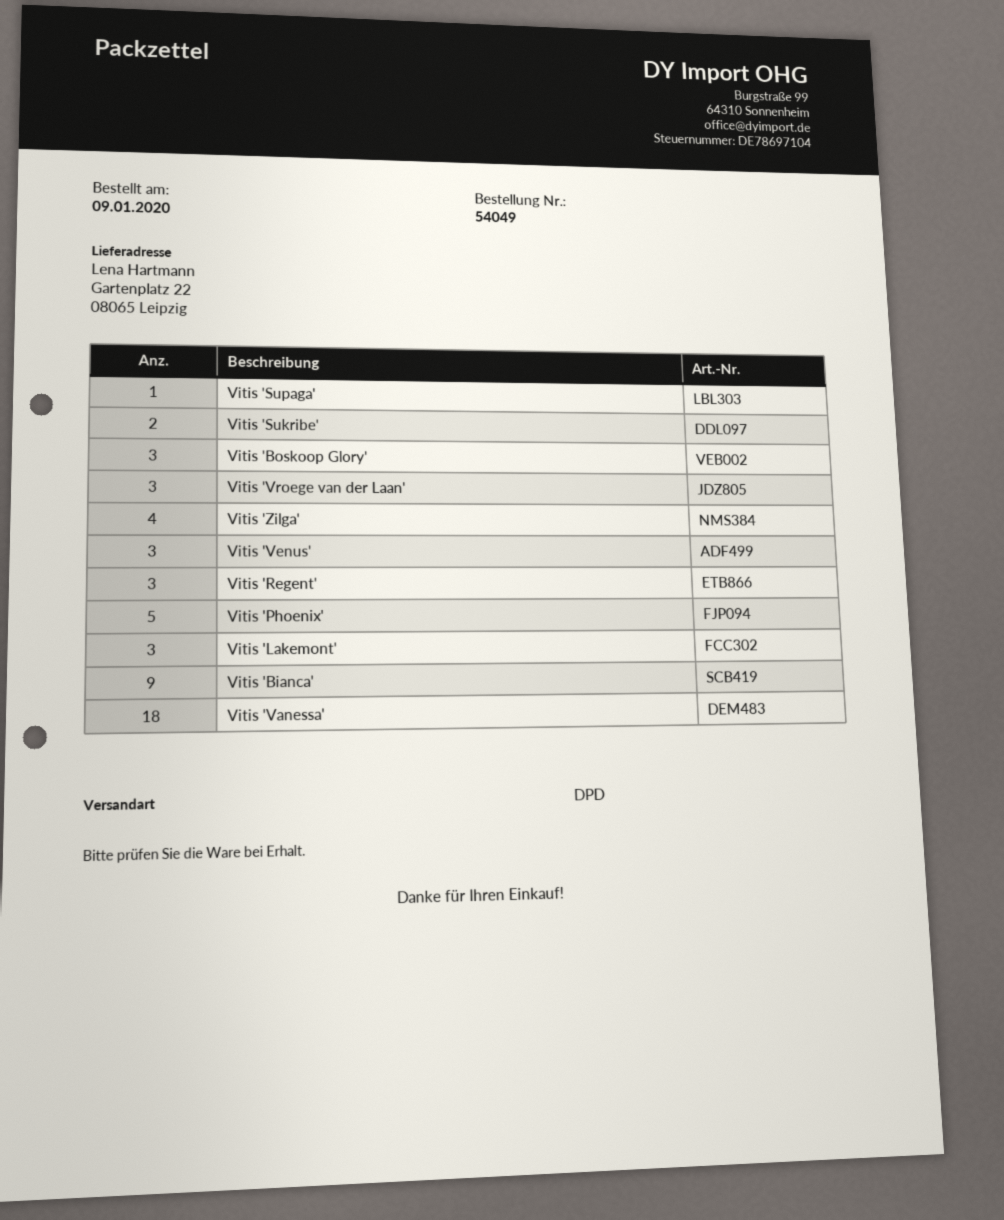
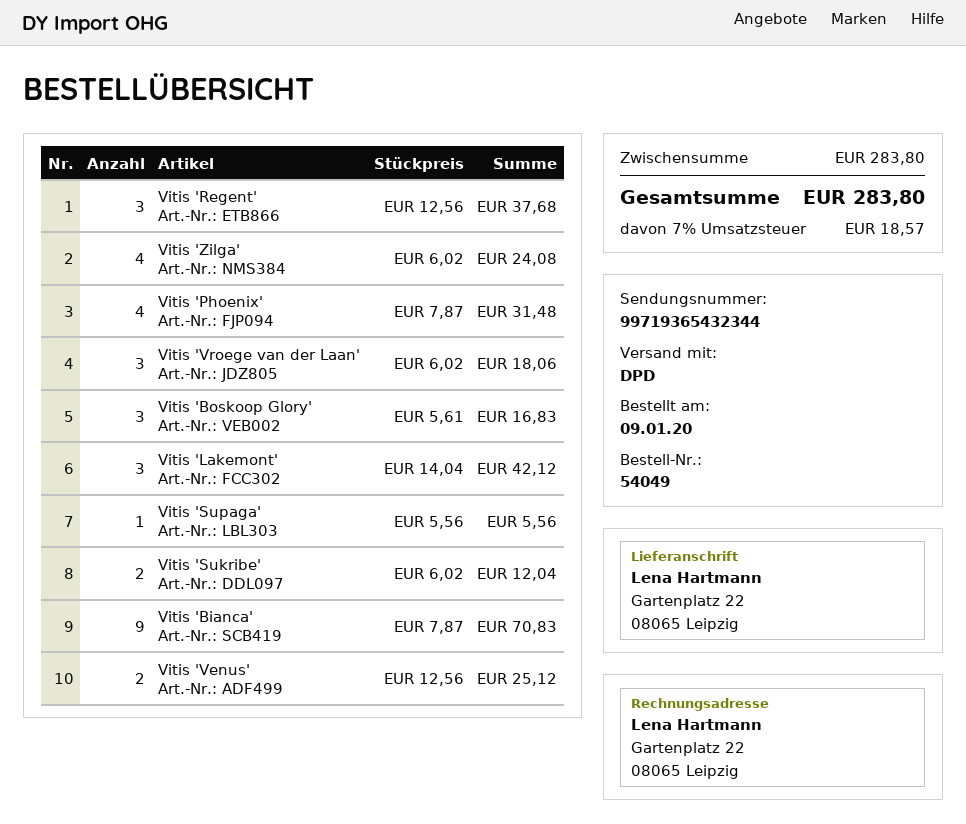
Vitis 'Venus': 3 -> 2
Vitis 'Phoenix': 5 -> 4
Vitis 'Vanessa': 18 -> none

